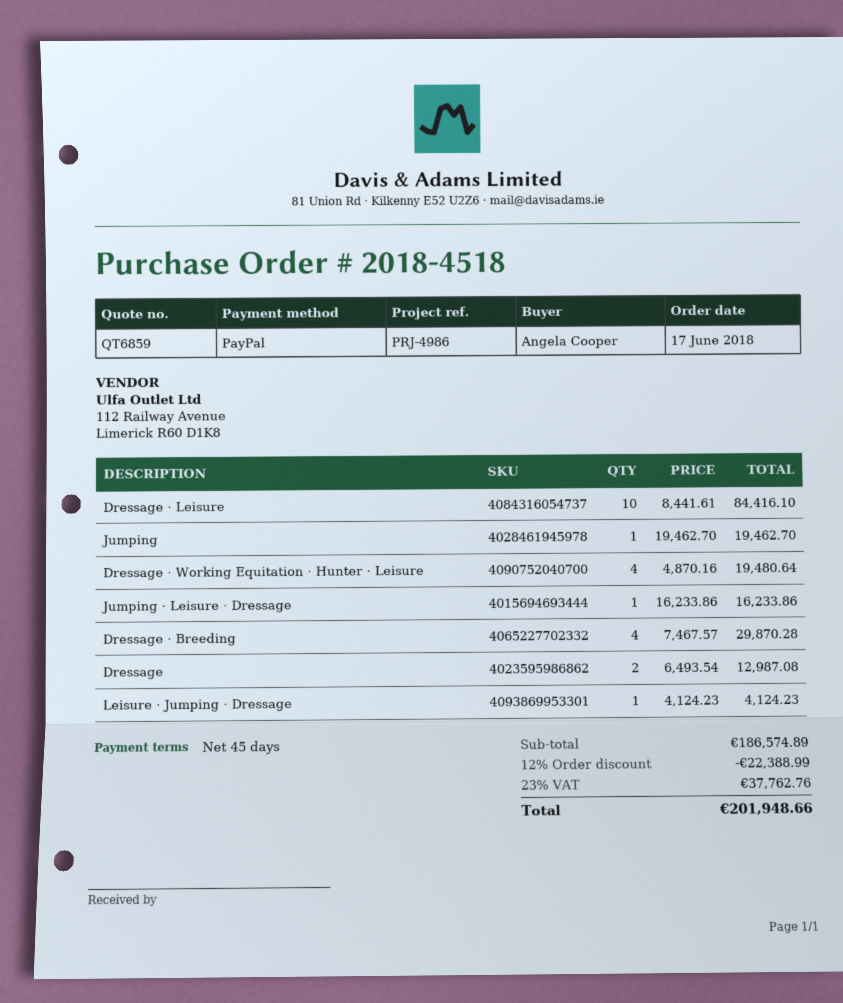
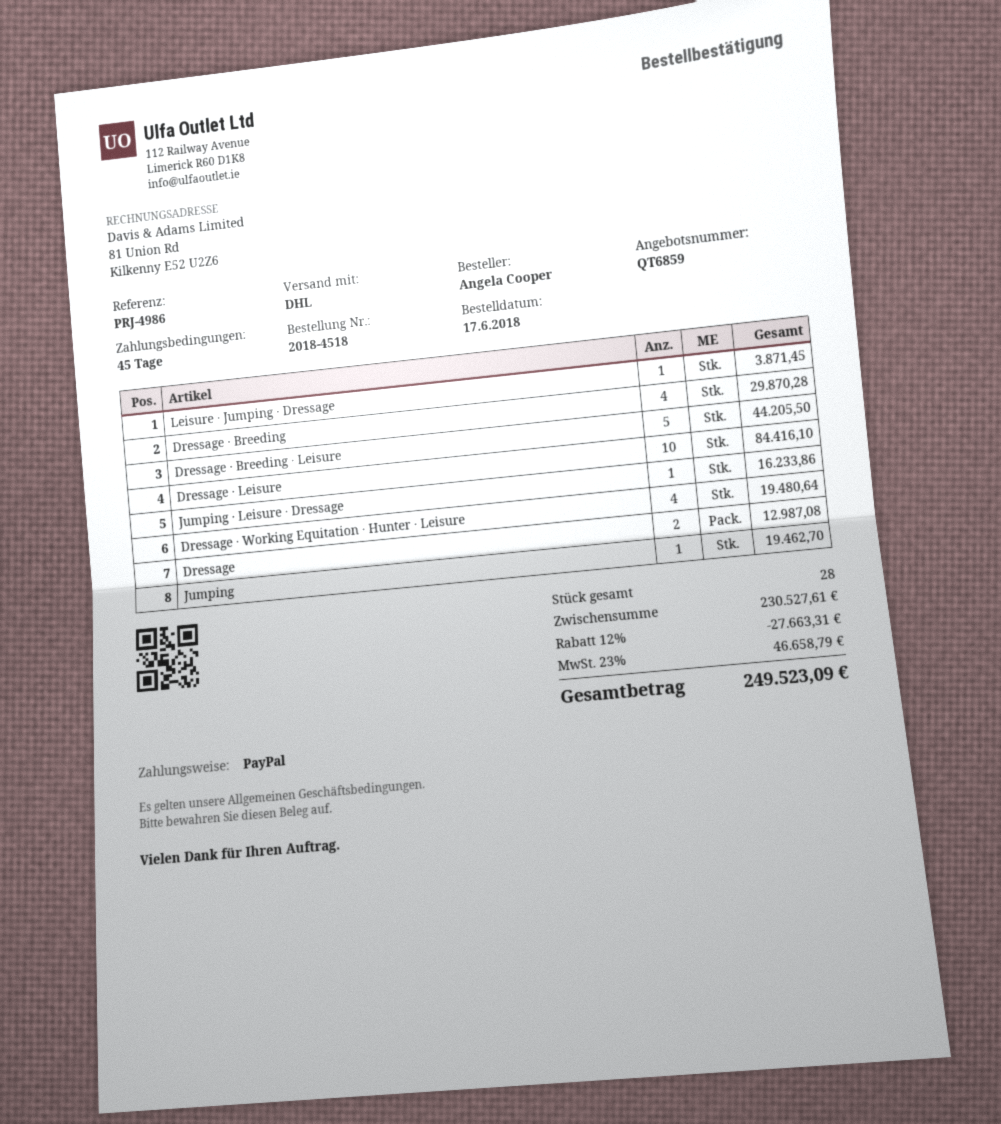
Leisure · Jumping · Dressage: 1 for 4124.23 -> 1 for 3871.45
Dressage · Breeding · Leisure: none -> 5 for 44205.50
subtotal: 186574.89 -> 230527.61
discount: 12% = 22388.99 -> 12% = 27663.31
tax: 23% = 37762.76 -> 23% = 46658.79
total: 201948.66 -> 249523.09

